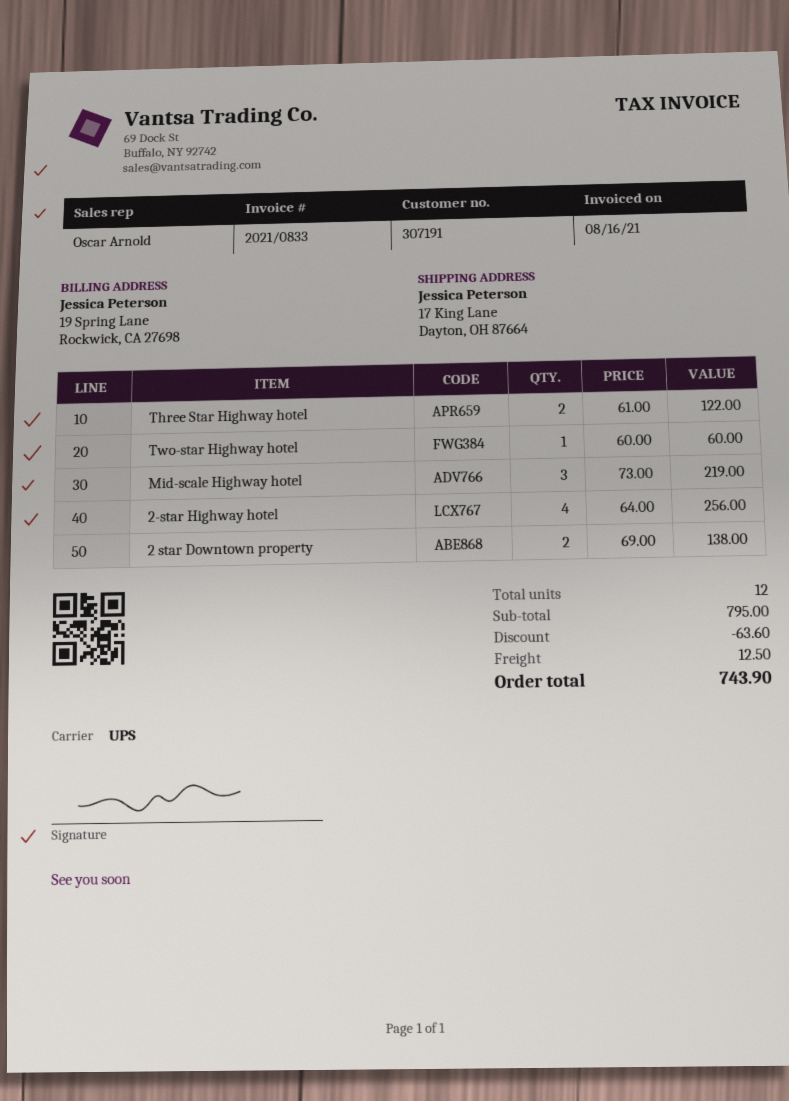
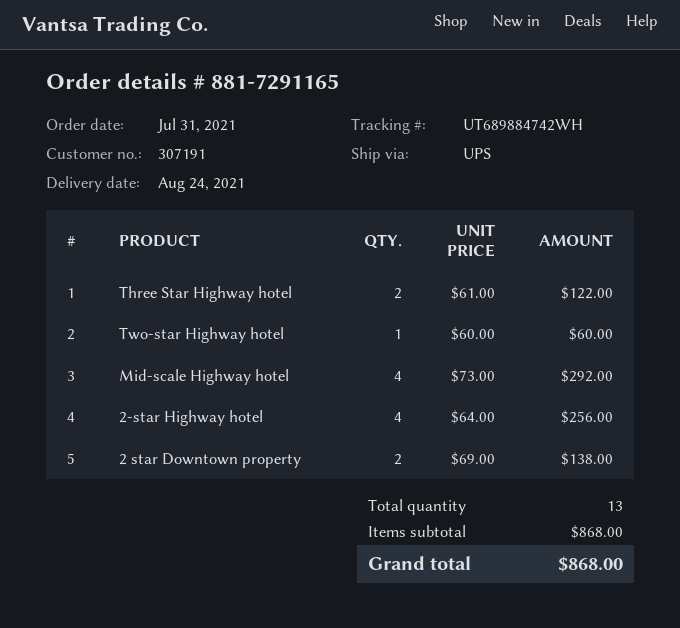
Mid-scale Highway hotel: 3 x 73.00 = 219.00 -> 4 x 73.00 = 292.00
total quantity: 12 -> 13
subtotal: 795.00 -> 868.00
discount: 63.60 -> none
shipping: 12.50 -> none
total: 743.90 -> 868.00

